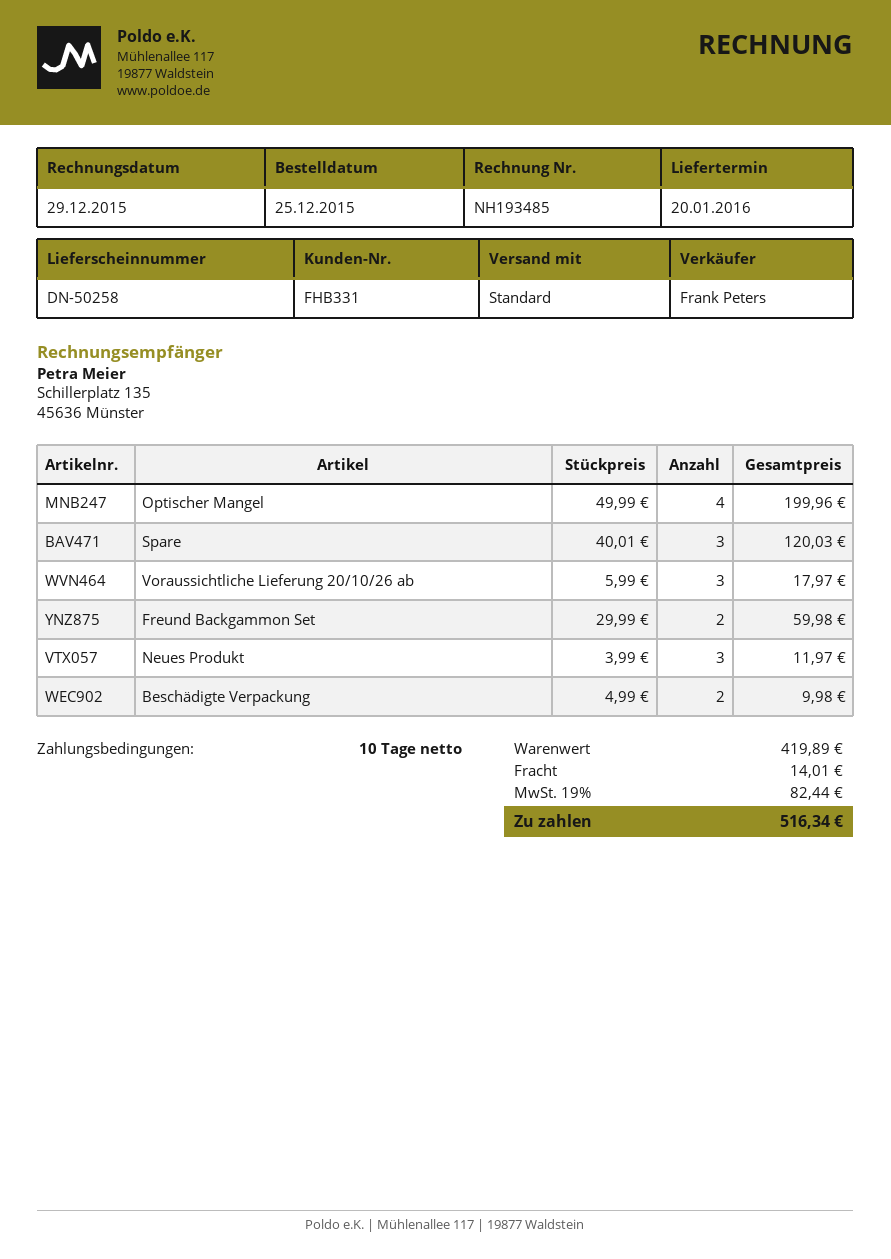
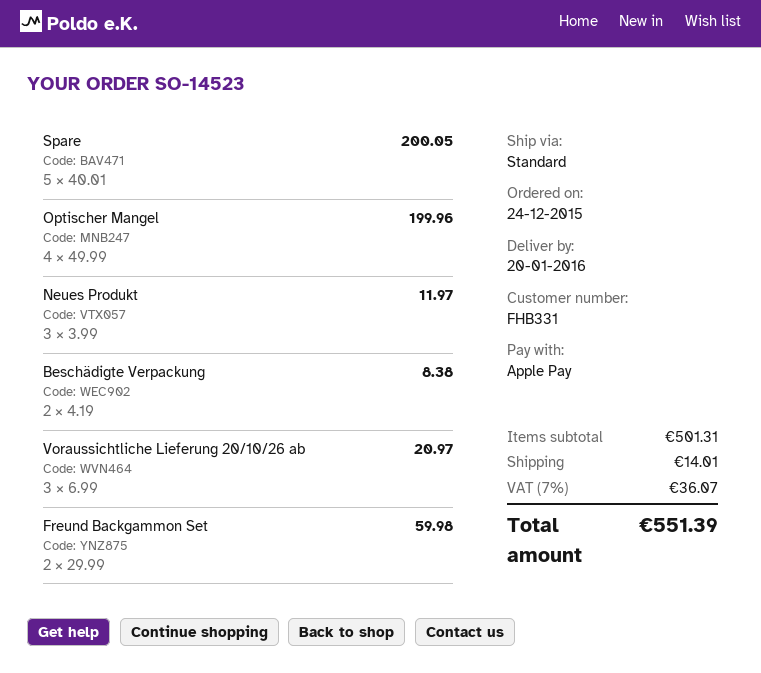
order date: 2015-12-25 -> 2015-12-24
Spare: 3 x 40.01 = 120.03 -> 5 x 40.01 = 200.05
Voraussichtliche Lieferung 20/10/26 ab: 3 x 5.99 = 17.97 -> 3 x 6.99 = 20.97
Beschädigte Verpackung: 2 x 4.99 = 9.98 -> 2 x 4.19 = 8.38
subtotal: 419.89 -> 501.31
tax: 19% = 82.44 -> 7% = 36.07
total: 516.34 -> 551.39

